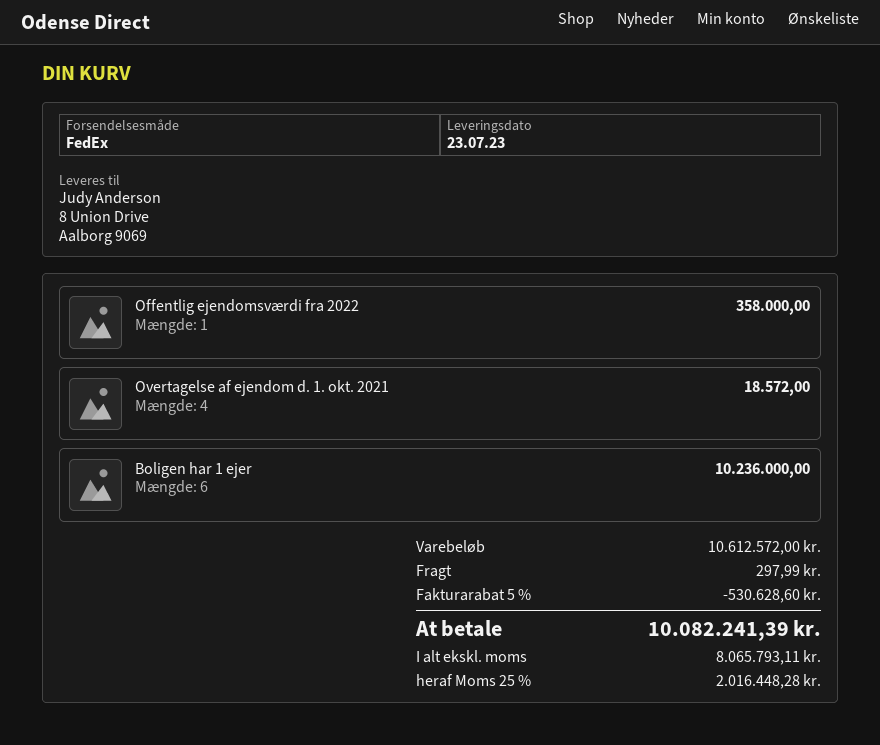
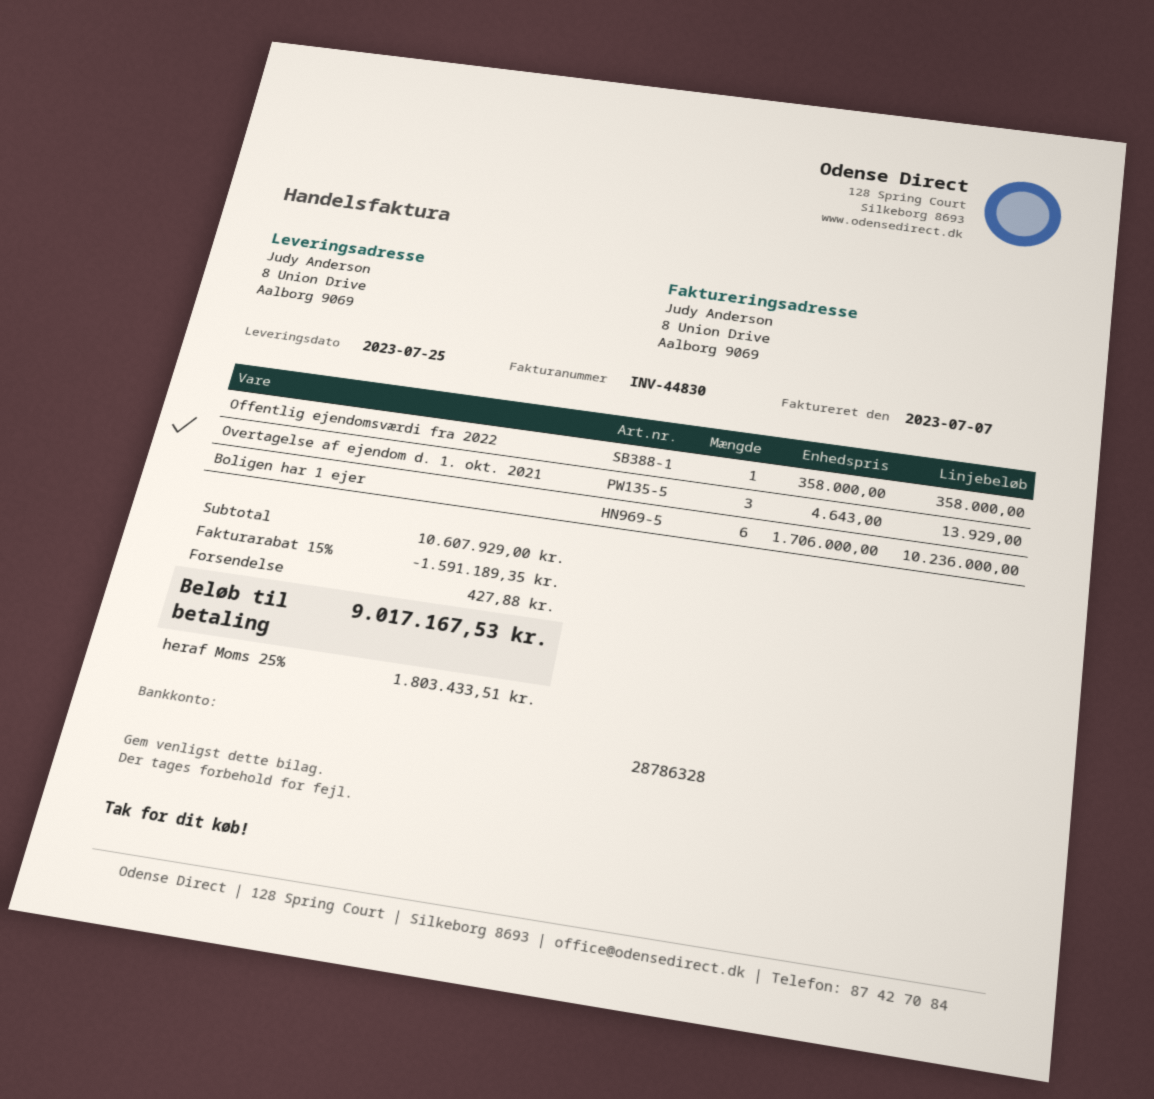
delivery date: 2023-07-23 -> 2023-07-25
Overtagelse af ejendom d. 1. okt. 2021: 4 for 18572.00 -> 3 for 13929.00
subtotal: 10612572.00 -> 10607929.00
discount: 5% = 530628.60 -> 15% = 1591189.35
shipping: 297.99 -> 427.88
tax: 25% = 2016448.28 -> 25% = 1803433.51
total: 10082241.39 -> 9017167.53

